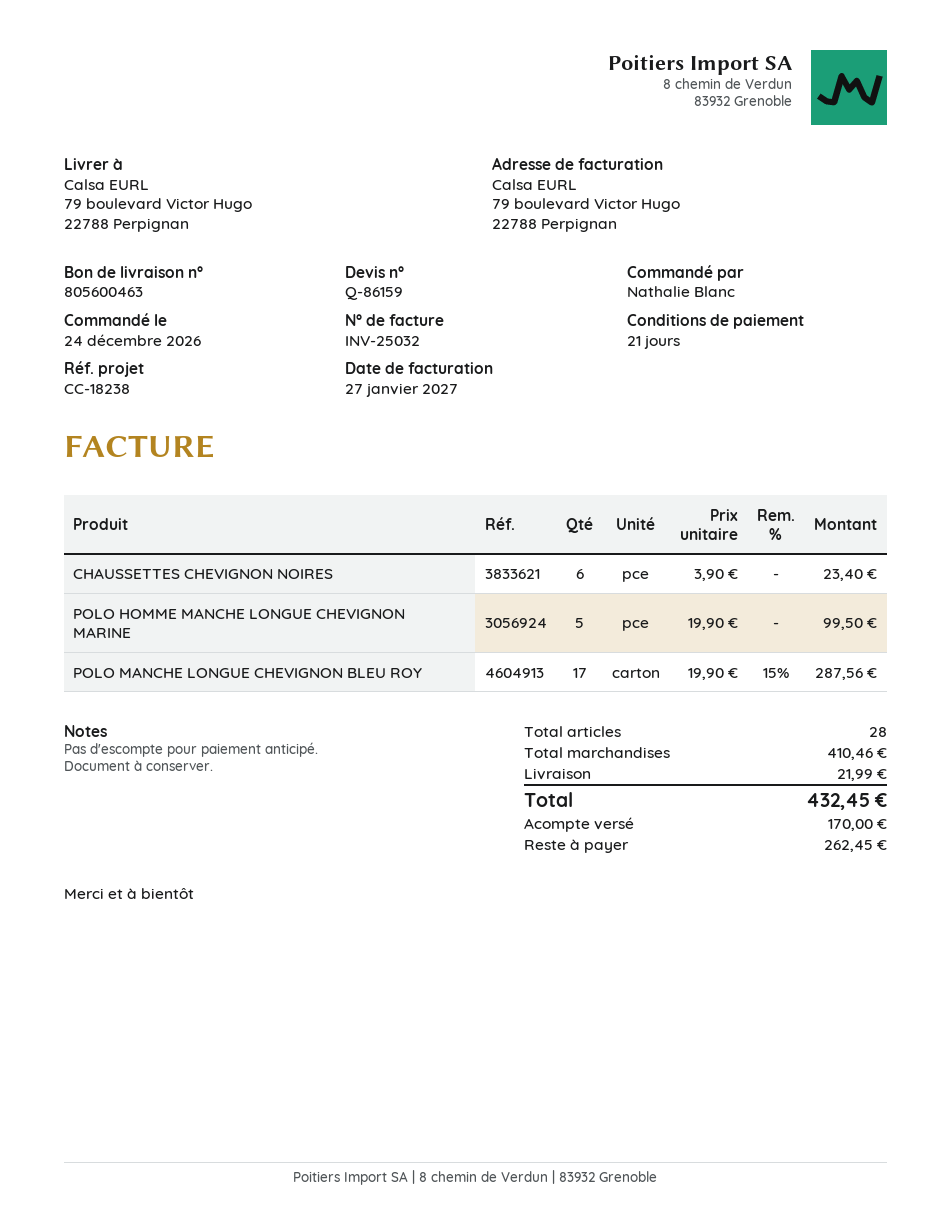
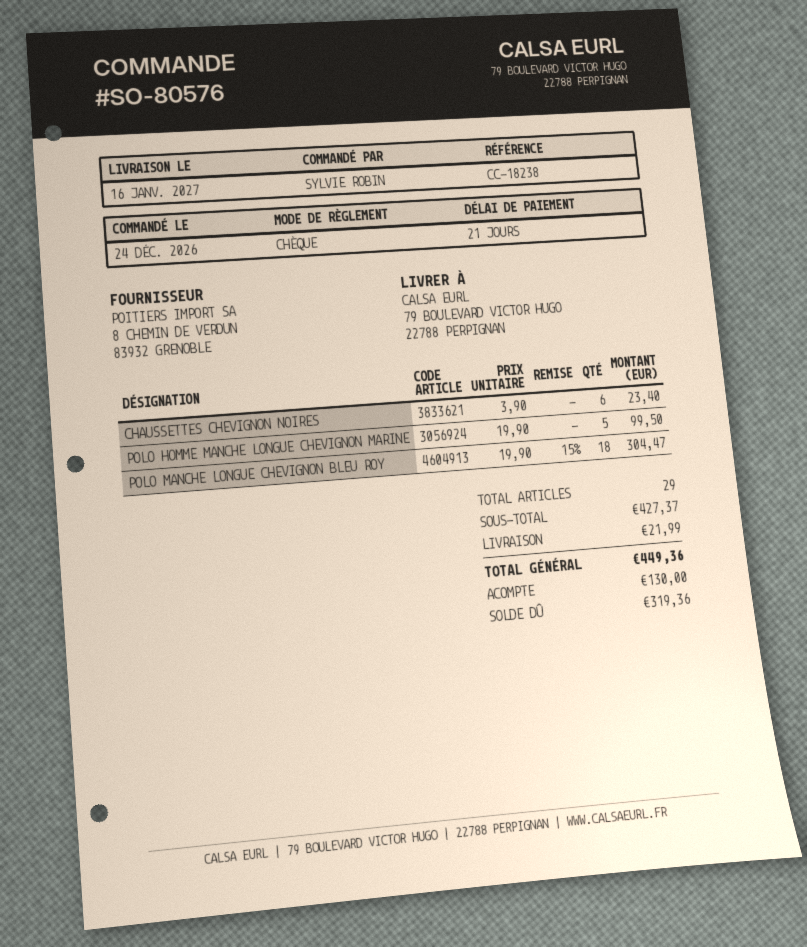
ordered by: Nathalie Blanc -> SYLVIE ROBIN
POLO MANCHE LONGUE CHEVIGNON BLEU ROY: 17 x 19.90 - 15% = 287.56 -> 18 x 19.90 - 15% = 304.47
total quantity: 28 -> 29
subtotal: 410.46 -> 427.37
total: 432.45 -> 449.36
deposit: 170.00 -> 130.00
balance: 262.45 -> 319.36

